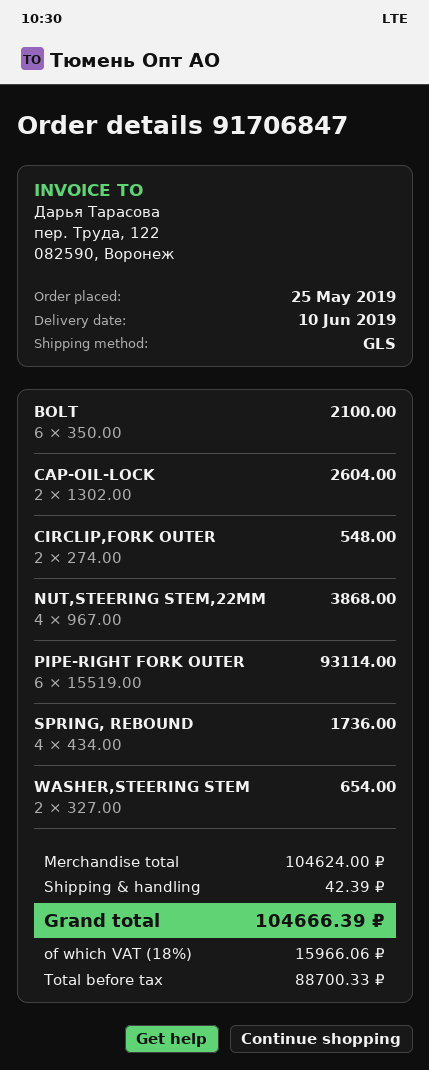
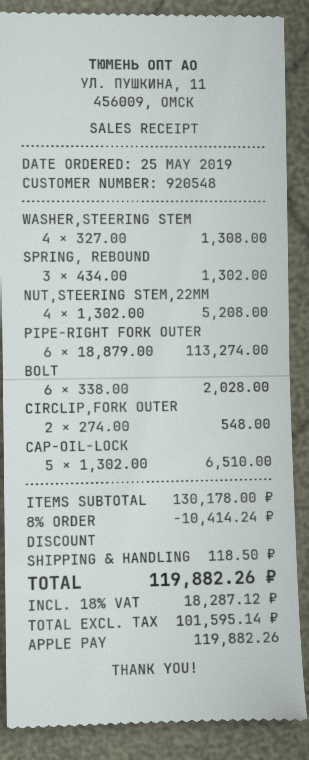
BOLT: 6 x 350.00 = 2100.00 -> 6 x 338.00 = 2028.00
CAP-OIL-LOCK: 2 x 1302.00 = 2604.00 -> 5 x 1302.00 = 6510.00
NUT,STEERING STEM,22MM: 4 x 967.00 = 3868.00 -> 4 x 1302.00 = 5208.00
PIPE-RIGHT FORK OUTER: 6 x 15519.00 = 93114.00 -> 6 x 18879.00 = 113274.00
SPRING, REBOUND: 4 x 434.00 = 1736.00 -> 3 x 434.00 = 1302.00
WASHER,STEERING STEM: 2 x 327.00 = 654.00 -> 4 x 327.00 = 1308.00
subtotal: 104624.00 -> 130178.00
discount: none -> 8% = 10414.24
shipping: 42.39 -> 118.50
net: 88700.33 -> 101595.14
tax: 18% = 15966.06 -> 18% = 18287.12
total: 104666.39 -> 119882.26

